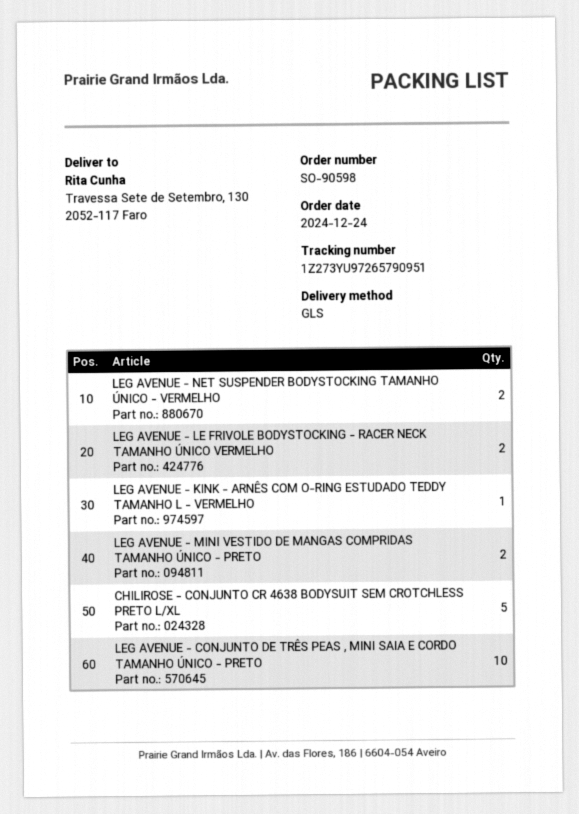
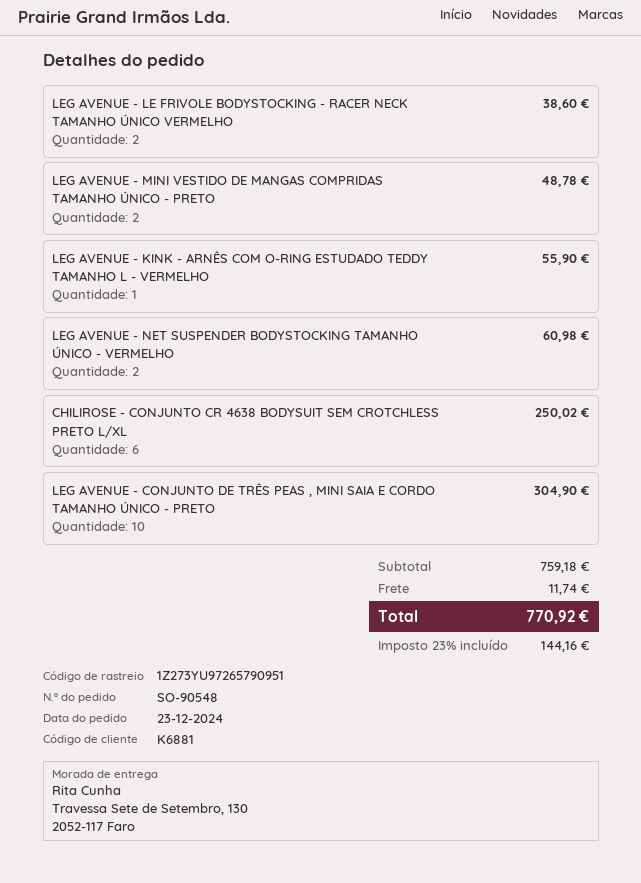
order number: SO-90598 -> SO-90548
order date: 2024-12-24 -> 2024-12-23
CHILIROSE - CONJUNTO CR 4638 BODYSUIT SEM CROTCHLESS PRETO L/XL: 5 -> 6

